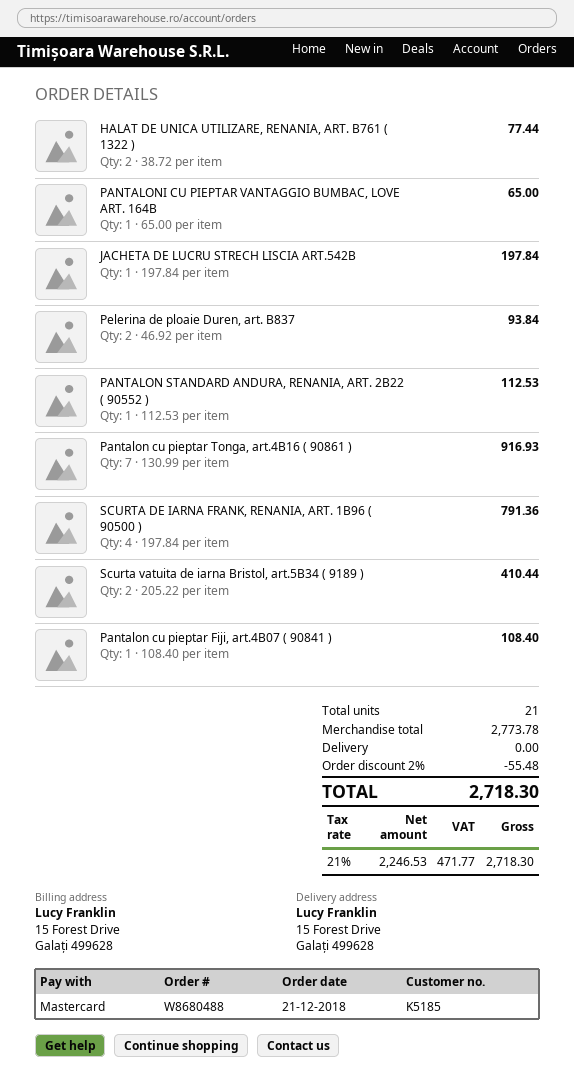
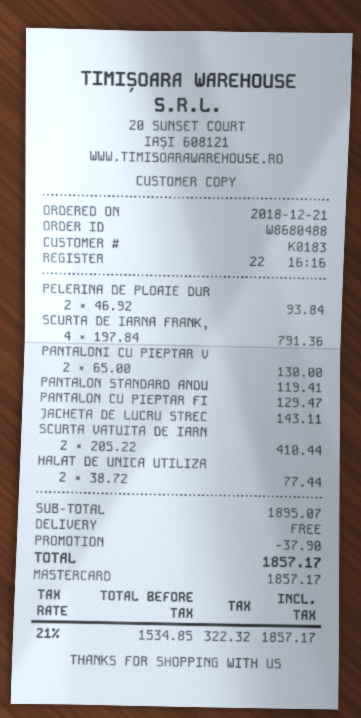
customer number: K5185 -> K0183
PANTALONI CU PIEPTAR VANTAGGIO BUMBAC, LOVE ART. 164B: 1 x 65.00 = 65.00 -> 2 x 65.00 = 130.00
JACHETA DE LUCRU STRECH LISCIA ART.542B: 1 x 197.84 = 197.84 -> 1 x 143.11 = 143.11
PANTALON STANDARD ANDURA, RENANIA, ART. 2B22 ( 90552 ): 1 x 112.53 = 112.53 -> 1 x 119.41 = 119.41
Pantalon cu pieptar Tonga, art.4B16 ( 90861 ): 7 x 130.99 = 916.93 -> none
Pantalon cu pieptar Fiji, art.4B07 ( 90841 ): 1 x 108.40 = 108.40 -> 1 x 129.47 = 129.47
subtotal: 2773.78 -> 1895.07
discount: 55.48 -> 37.90
net: 2246.53 -> 1534.85
tax: 21% = 471.77 -> 21% = 322.32
total: 2718.30 -> 1857.17

